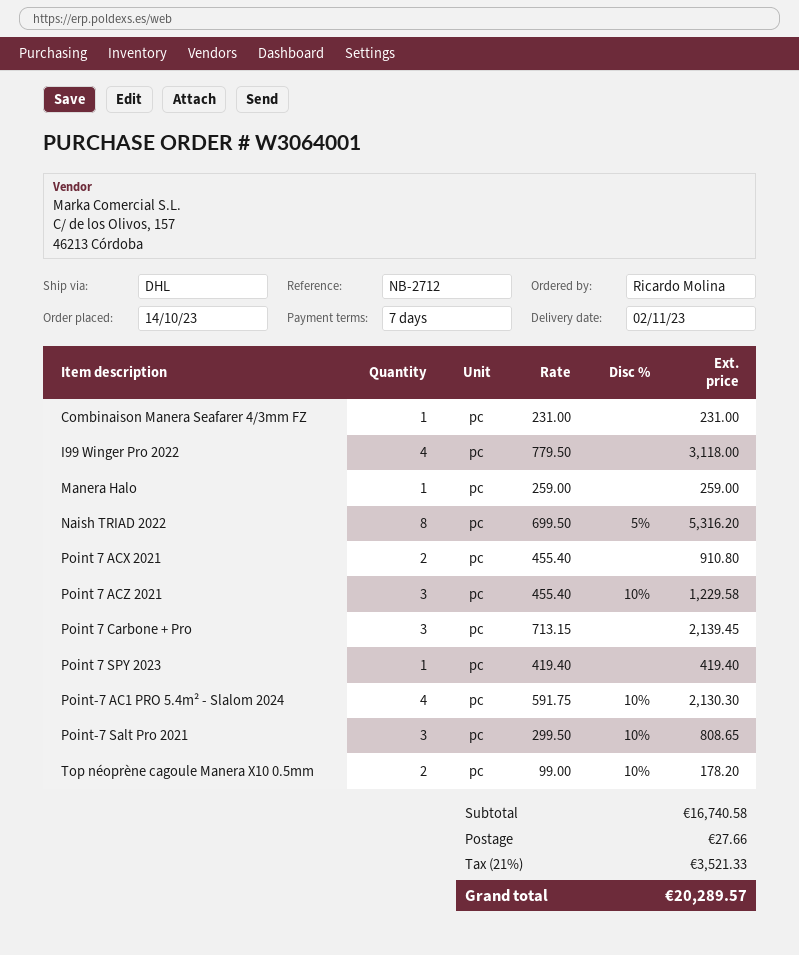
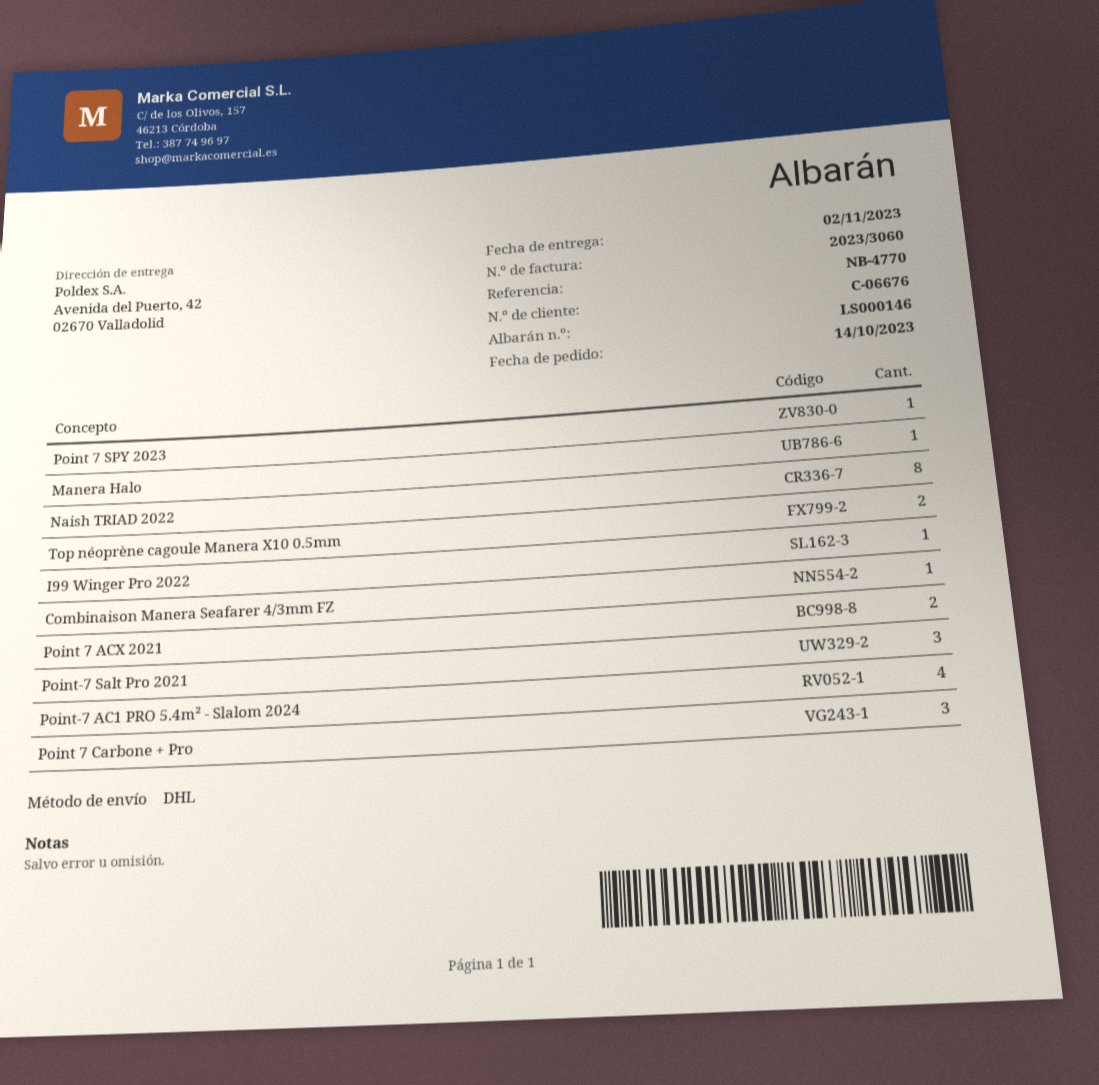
reference: NB-2712 -> NB-4770
I99 Winger Pro 2022: 4 -> 1
Point 7 ACZ 2021: 3 -> none

